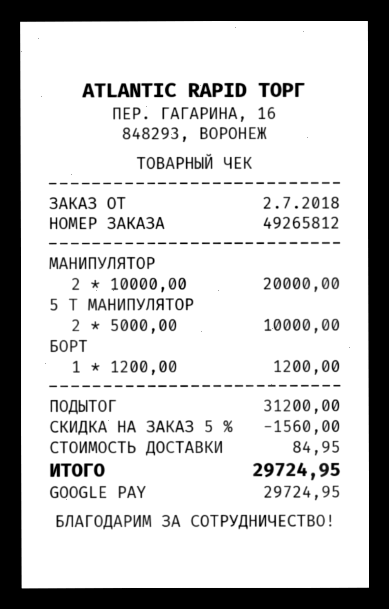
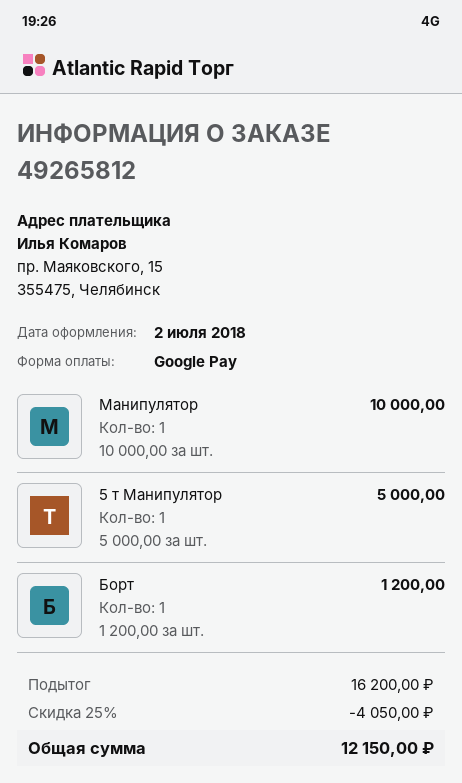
МАНИПУЛЯТОР: 2 x 10000.00 = 20000.00 -> 1 x 10000.00 = 10000.00
5 Т МАНИПУЛЯТОР: 2 x 5000.00 = 10000.00 -> 1 x 5000.00 = 5000.00
subtotal: 31200.00 -> 16200.00
discount: 5% = 1560.00 -> 25% = 4050.00
shipping: 84.95 -> none
total: 29724.95 -> 12150.00

